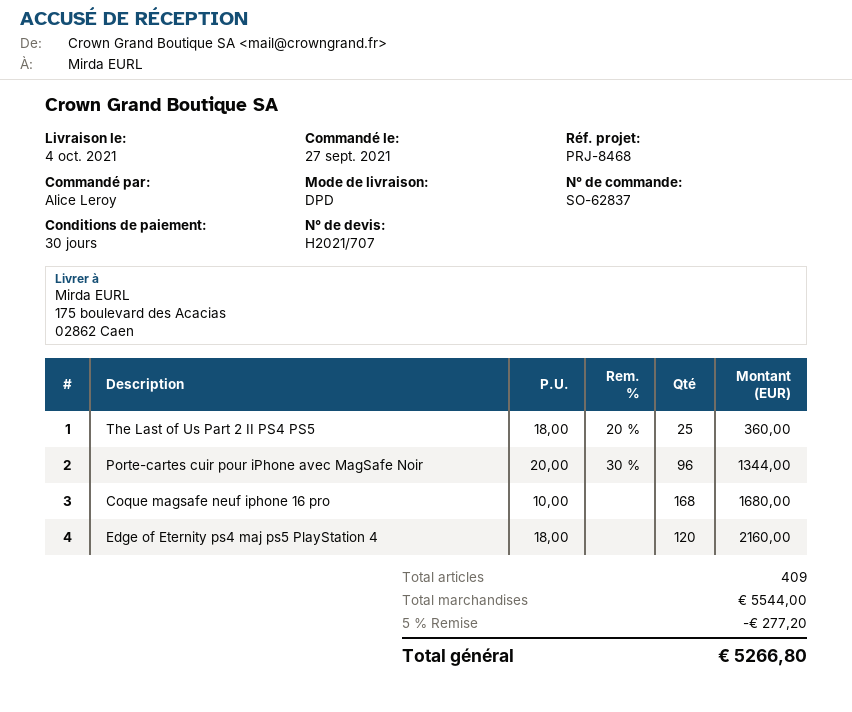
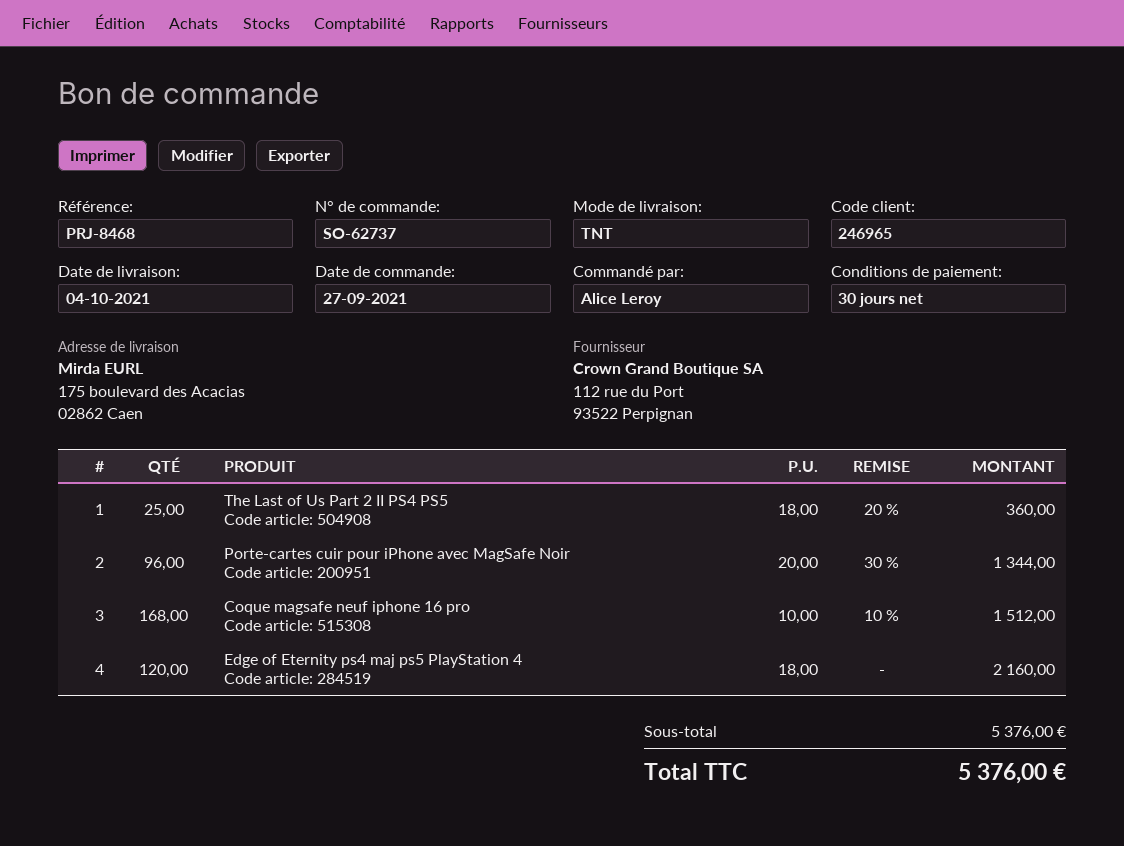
order number: SO-62837 -> SO-62737
shipping method: DPD -> TNT
Coque magsafe neuf iphone 16 pro: 168 x 10.00 = 1680.00 -> 168 x 10.00 - 10% = 1512.00
subtotal: 5544.00 -> 5376.00
discount: 5% = 277.20 -> none
total: 5266.80 -> 5376.00

